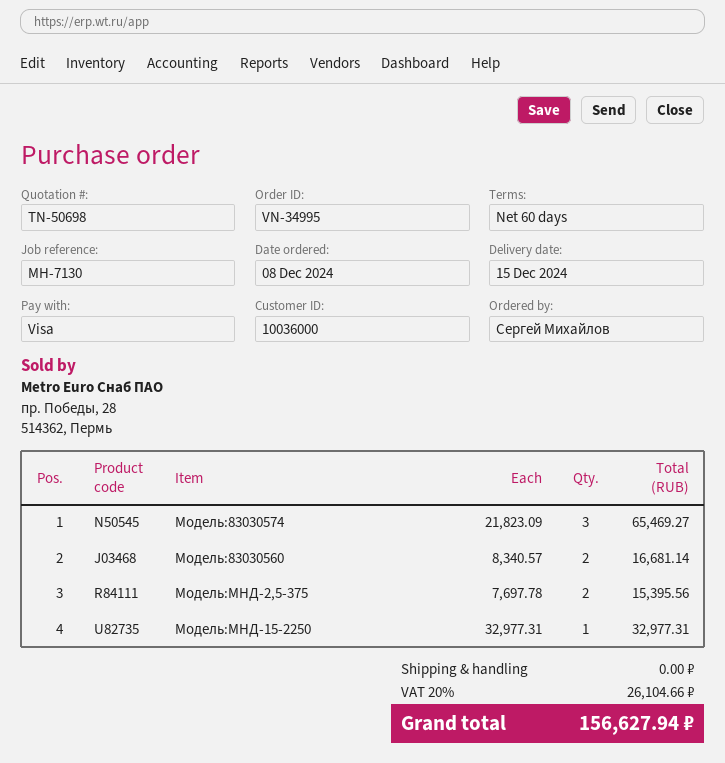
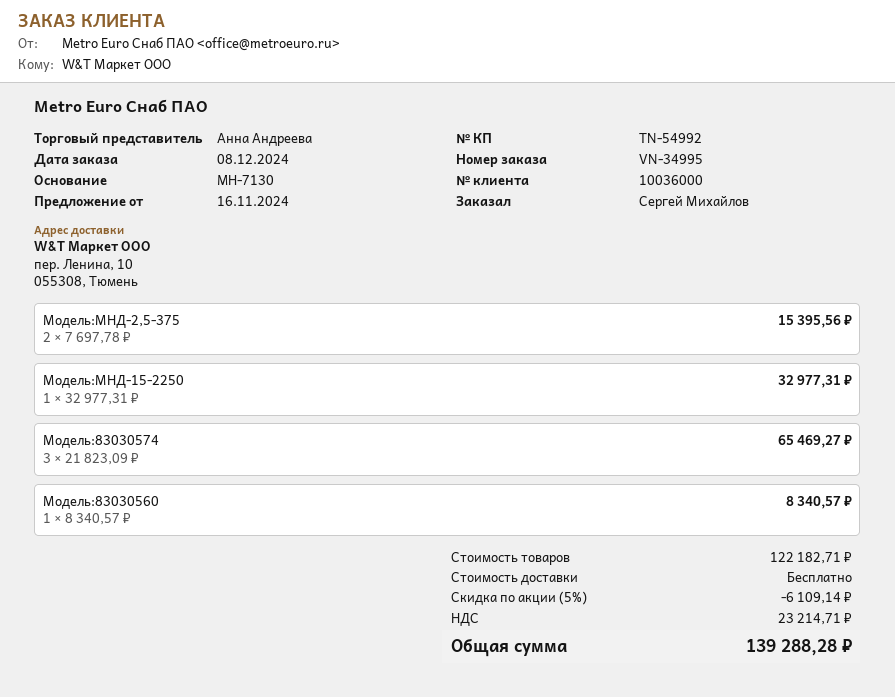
quote number: TN-50698 -> TN-54992
Модель:83030560: 2 x 8340.57 = 16681.14 -> 1 x 8340.57 = 8340.57
discount: none -> 5% = 6109.14
tax: 26104.66 -> 23214.71
total: 156627.94 -> 139288.28

